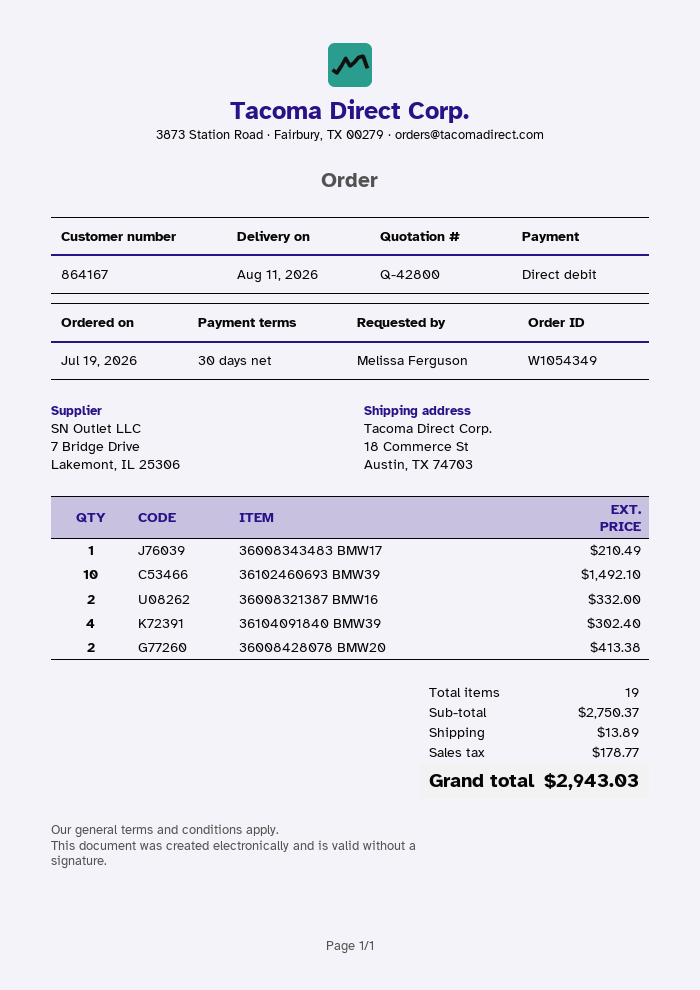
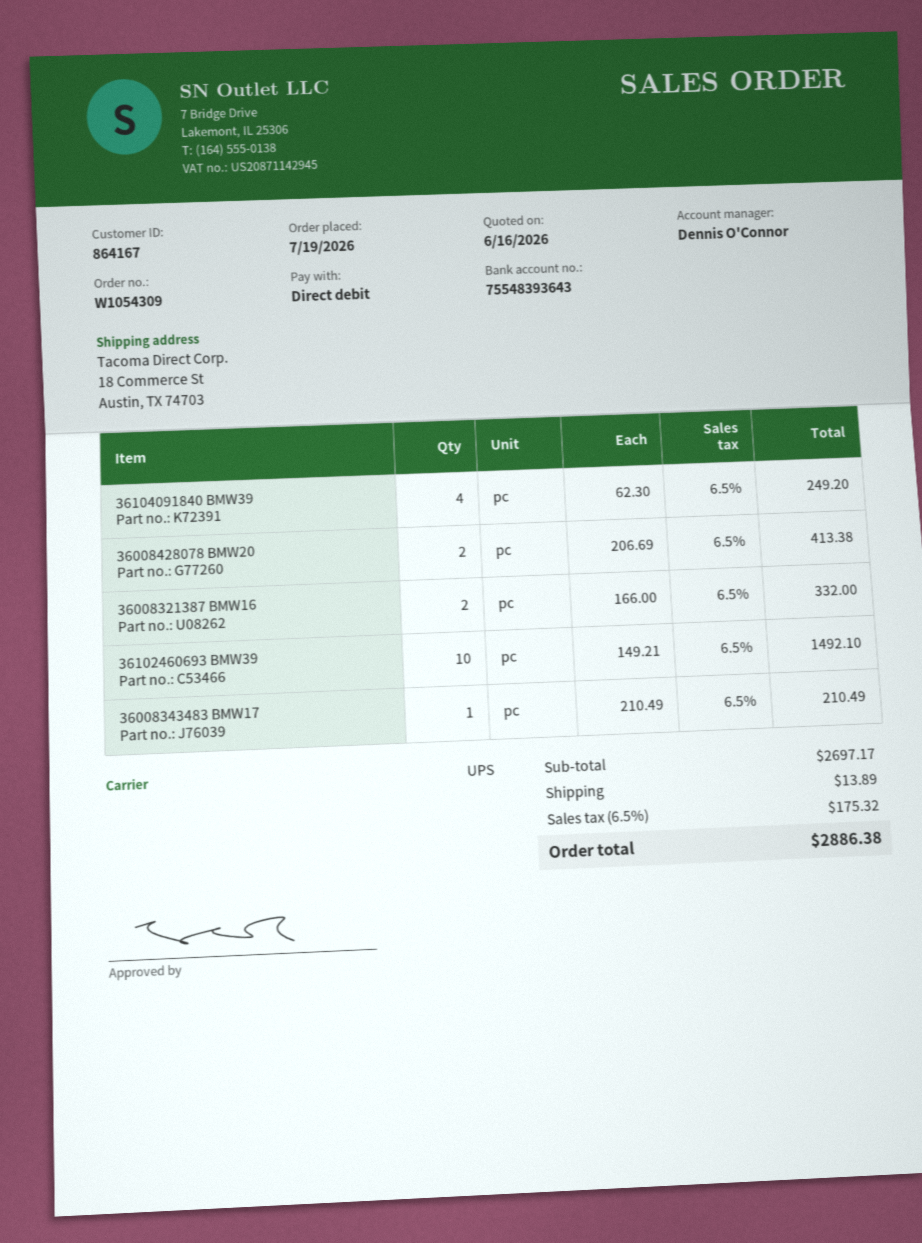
order number: W1054349 -> W1054309
36104091840 BMW39: 4 for 302.40 -> 4 for 249.20
subtotal: 2750.37 -> 2697.17
tax: 178.77 -> 175.32
total: 2943.03 -> 2886.38

